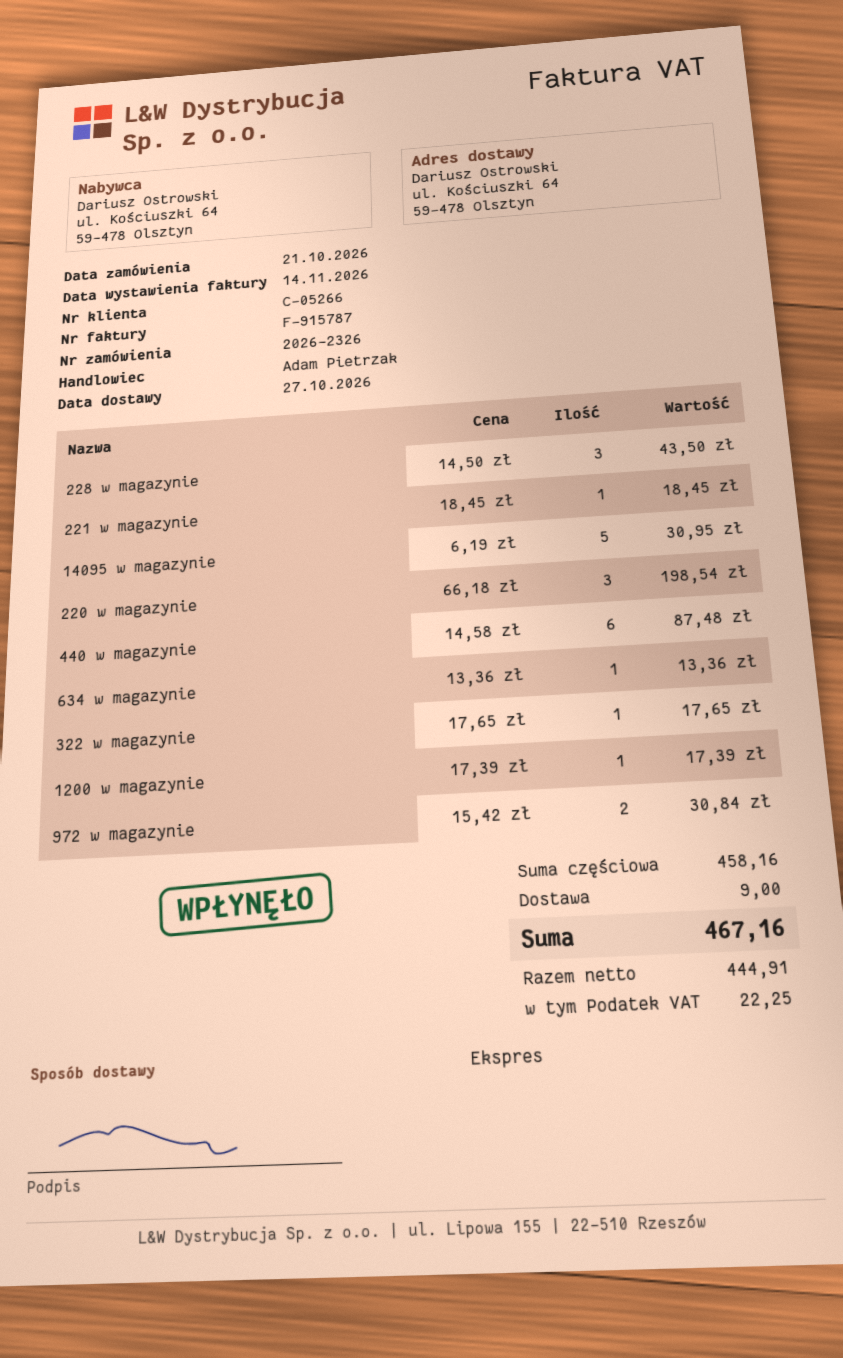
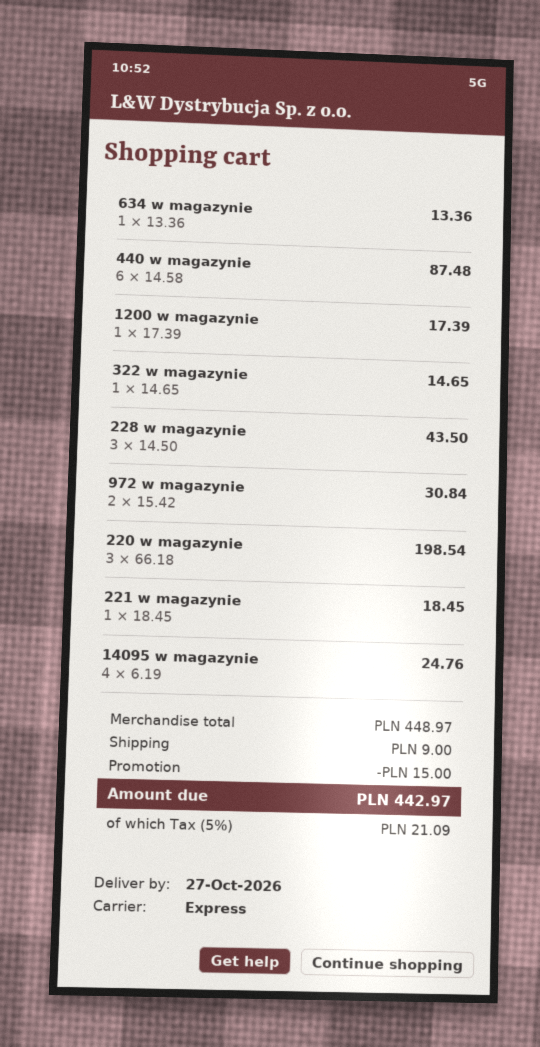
14095 w magazynie: 5 x 6.19 = 30.95 -> 4 x 6.19 = 24.76
322 w magazynie: 1 x 17.65 = 17.65 -> 1 x 14.65 = 14.65
subtotal: 458.16 -> 448.97
discount: none -> 15.00
tax: 22.25 -> 21.09
total: 467.16 -> 442.97

